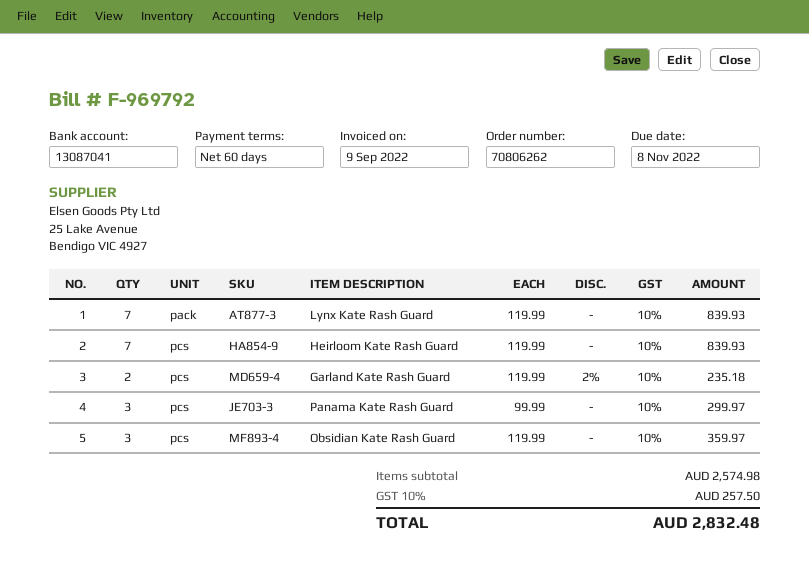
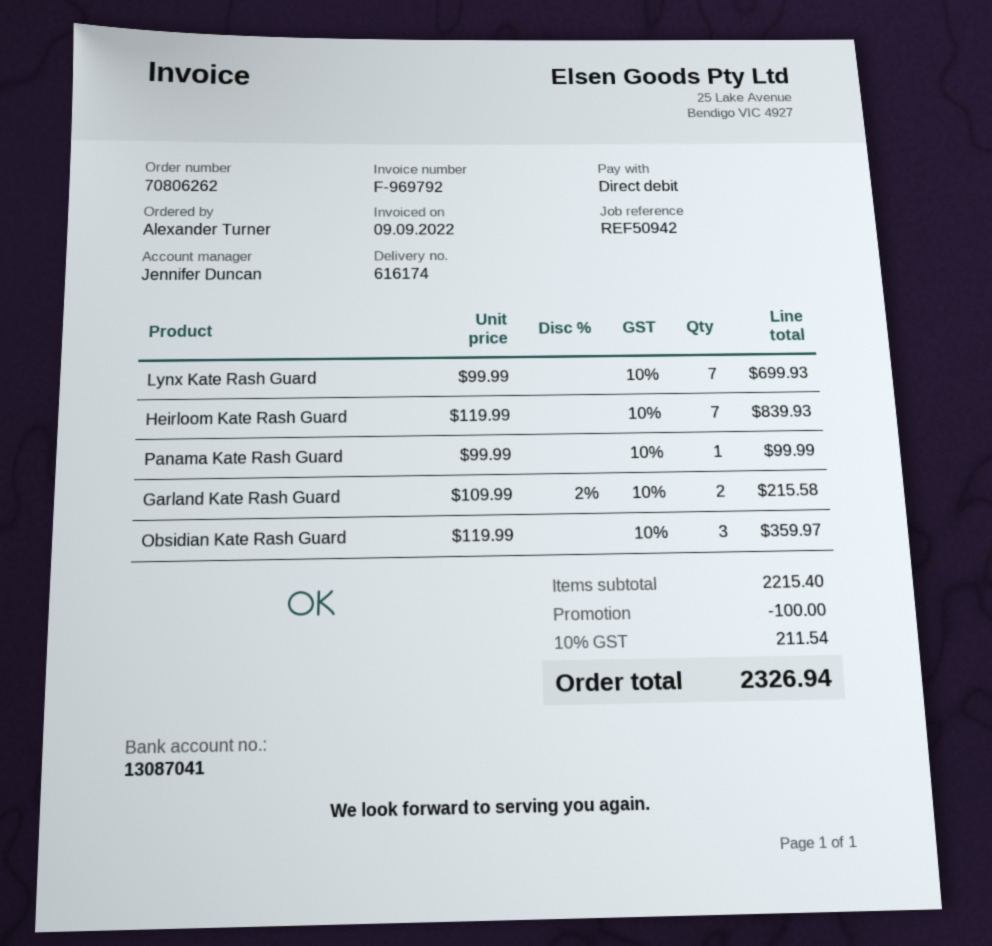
Lynx Kate Rash Guard: 7 x 119.99 = 839.93 -> 7 x 99.99 = 699.93
Garland Kate Rash Guard: 2 x 119.99 - 2% = 235.18 -> 2 x 109.99 - 2% = 215.58
Panama Kate Rash Guard: 3 x 99.99 = 299.97 -> 1 x 99.99 = 99.99
subtotal: 2574.98 -> 2215.40
discount: none -> 100.00
tax: 10% = 257.50 -> 10% = 211.54
total: 2832.48 -> 2326.94

